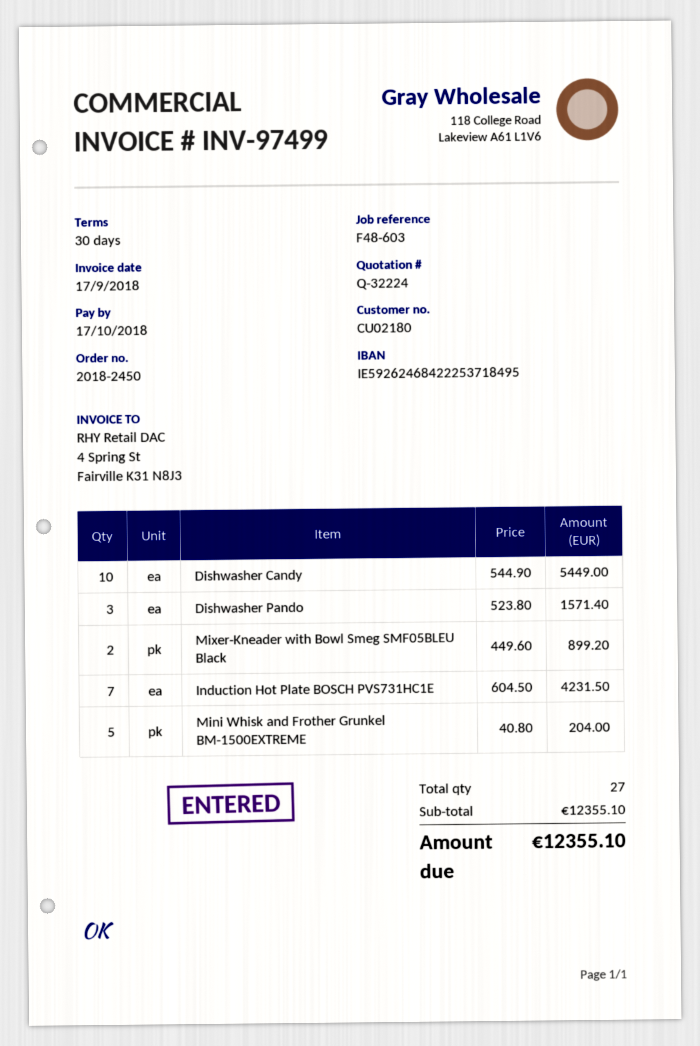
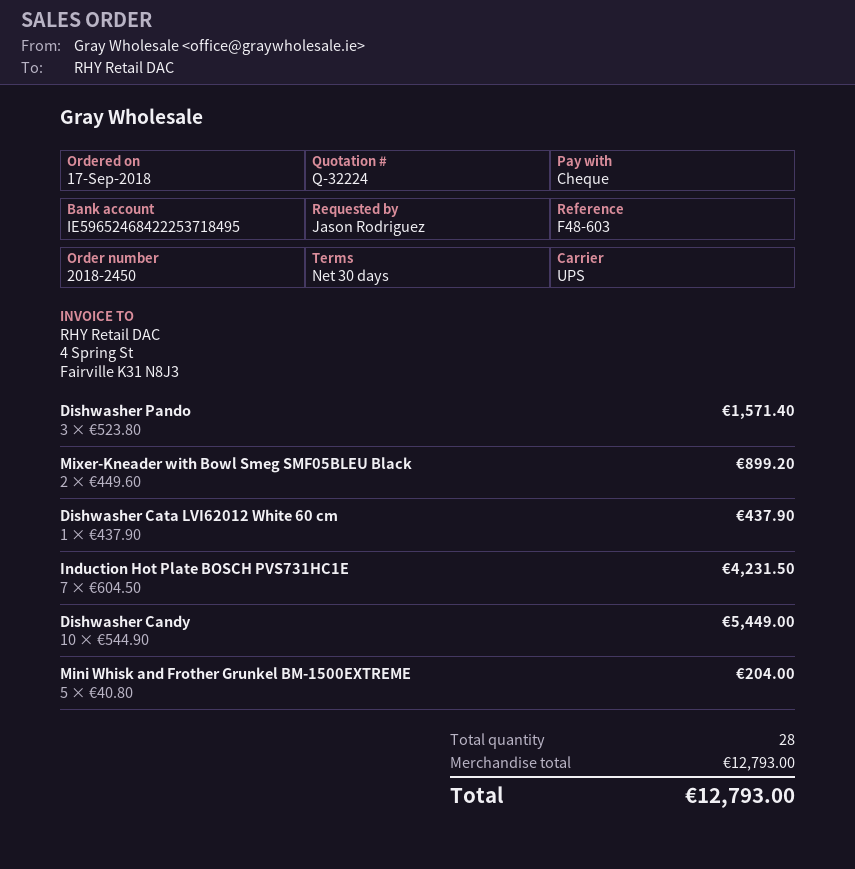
bank account: IE59262468422253718495 -> IE59652468422253718495
Dishwasher Cata LVI62012 White 60 cm: none -> 1 x 437.90 = 437.90
total quantity: 27 -> 28
subtotal: 12355.10 -> 12793.00
total: 12355.10 -> 12793.00

